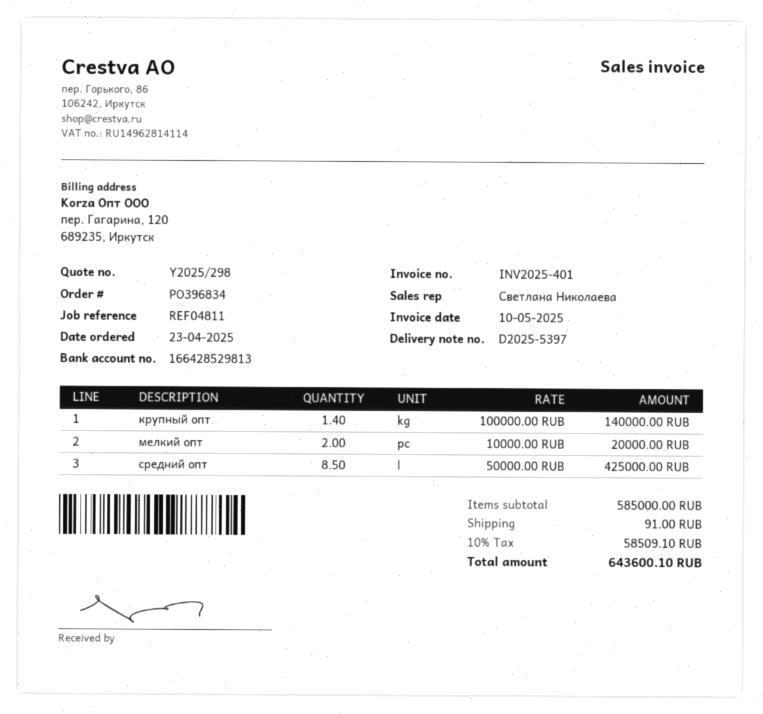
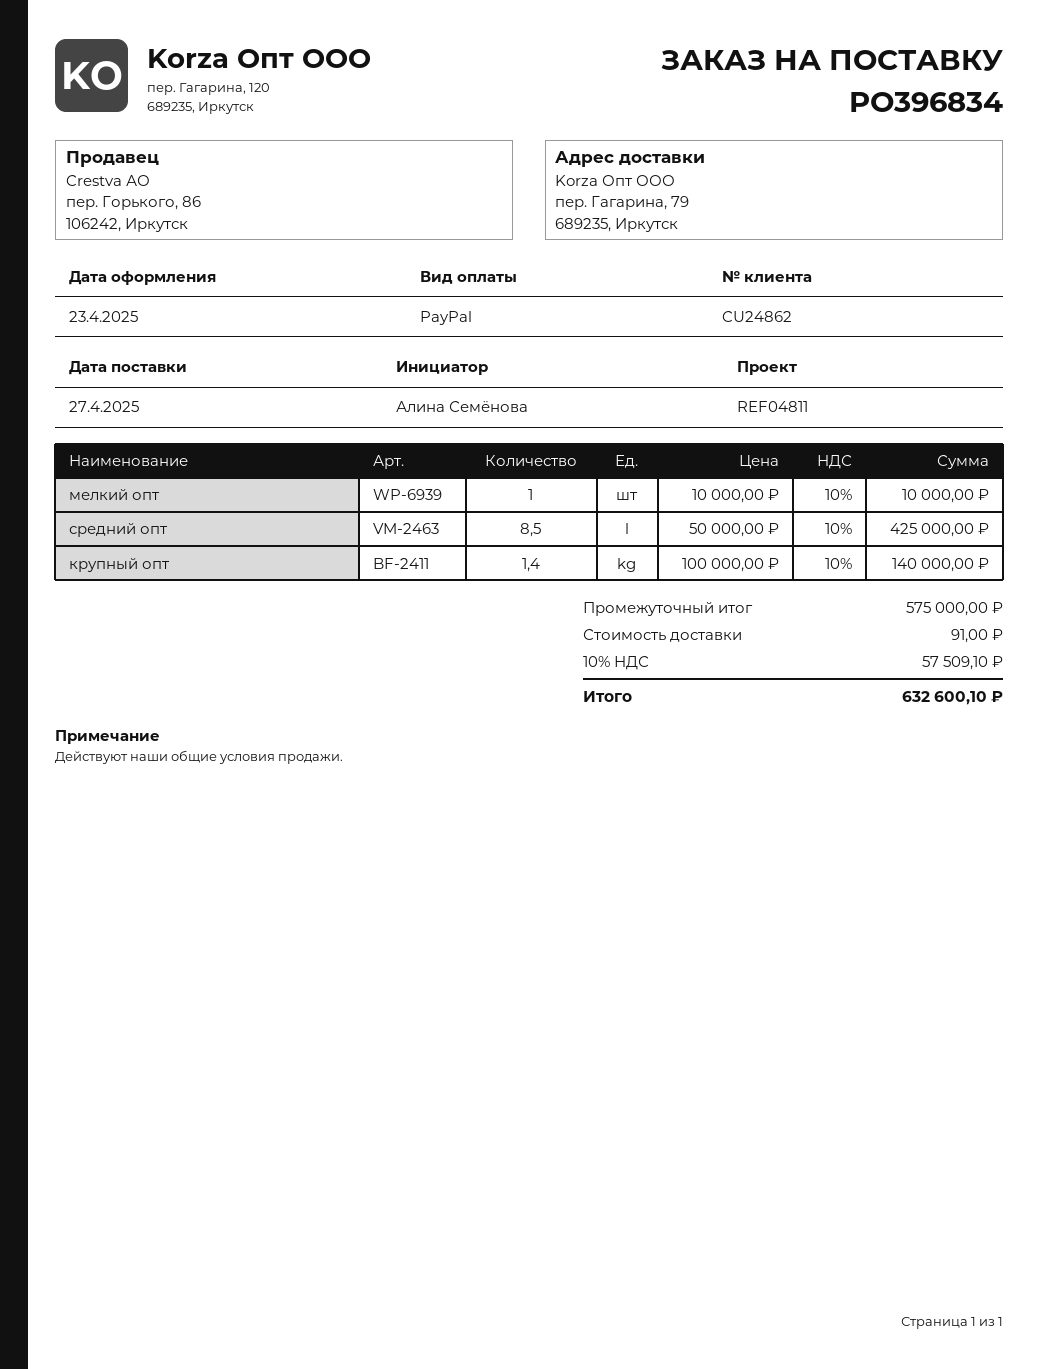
мелкий опт: 2 x 10000.00 = 20000.00 -> 1 x 10000.00 = 10000.00
subtotal: 585000.00 -> 575000.00
tax: 10% = 58509.10 -> 10% = 57509.10
total: 643600.10 -> 632600.10

